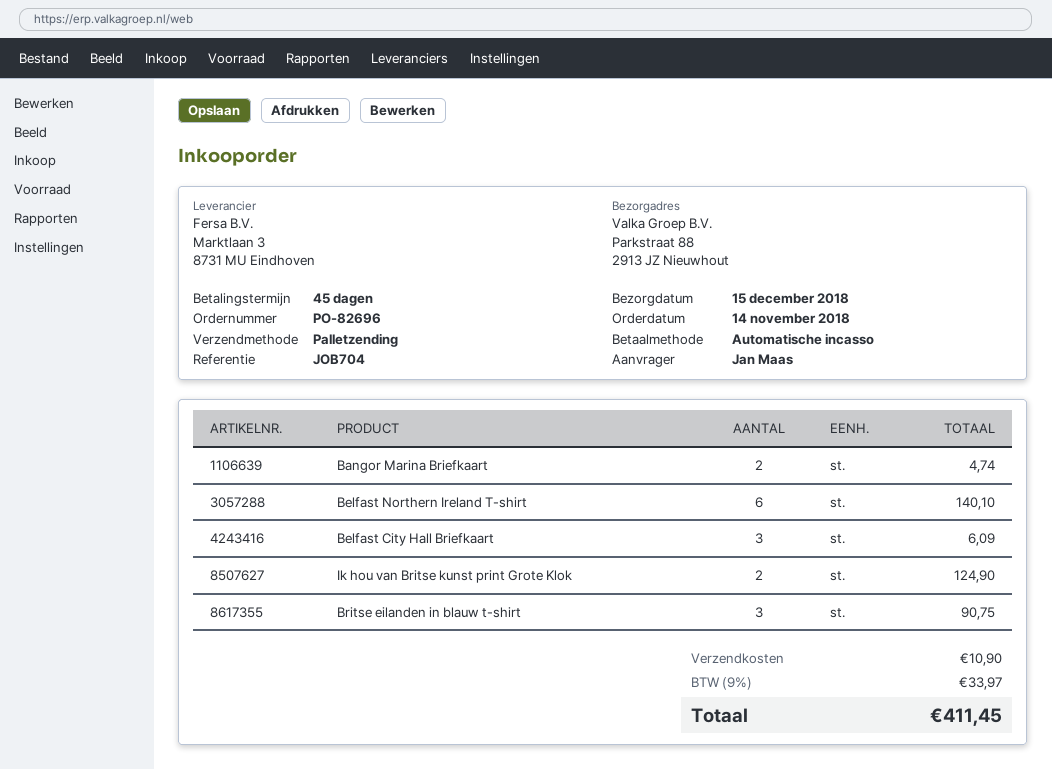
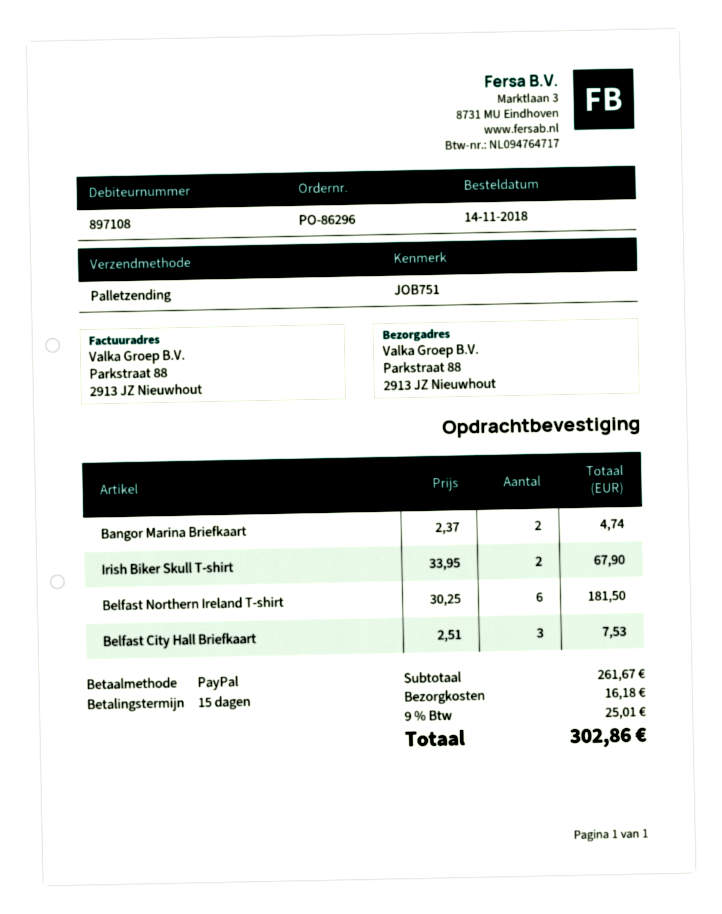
order number: PO-82696 -> PO-86296
payment terms: 45 days -> 15 days
reference: JOB704 -> JOB751
payment method: direct debit -> PayPal
Belfast Northern Ireland T-shirt: 6 for 140.10 -> 6 for 181.50
Belfast City Hall Briefkaart: 3 for 6.09 -> 3 for 7.53
Ik hou van Britse kunst print Grote Klok: 2 for 124.90 -> none
Britse eilanden in blauw t-shirt: 3 for 90.75 -> none
Irish Biker Skull T-shirt: none -> 2 for 67.90
shipping: 10.90 -> 16.18
tax: 9% = 33.97 -> 9% = 25.01
total: 411.45 -> 302.86

